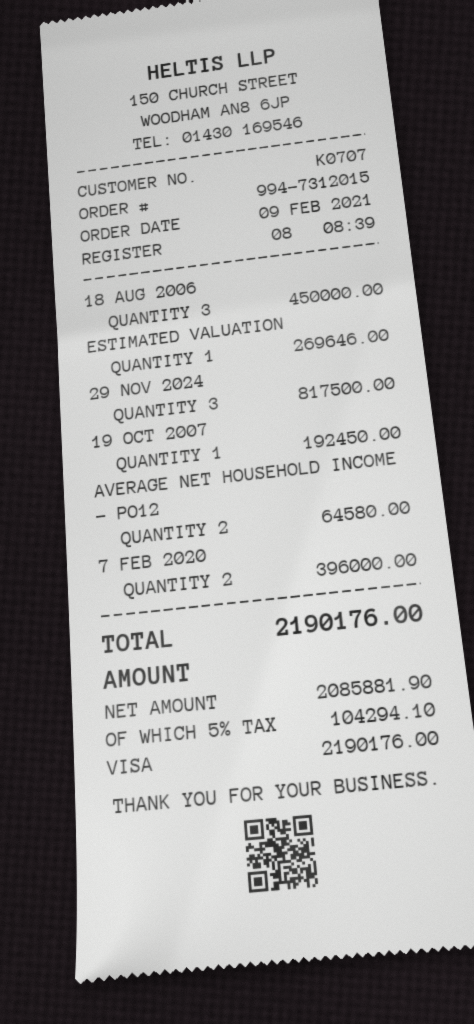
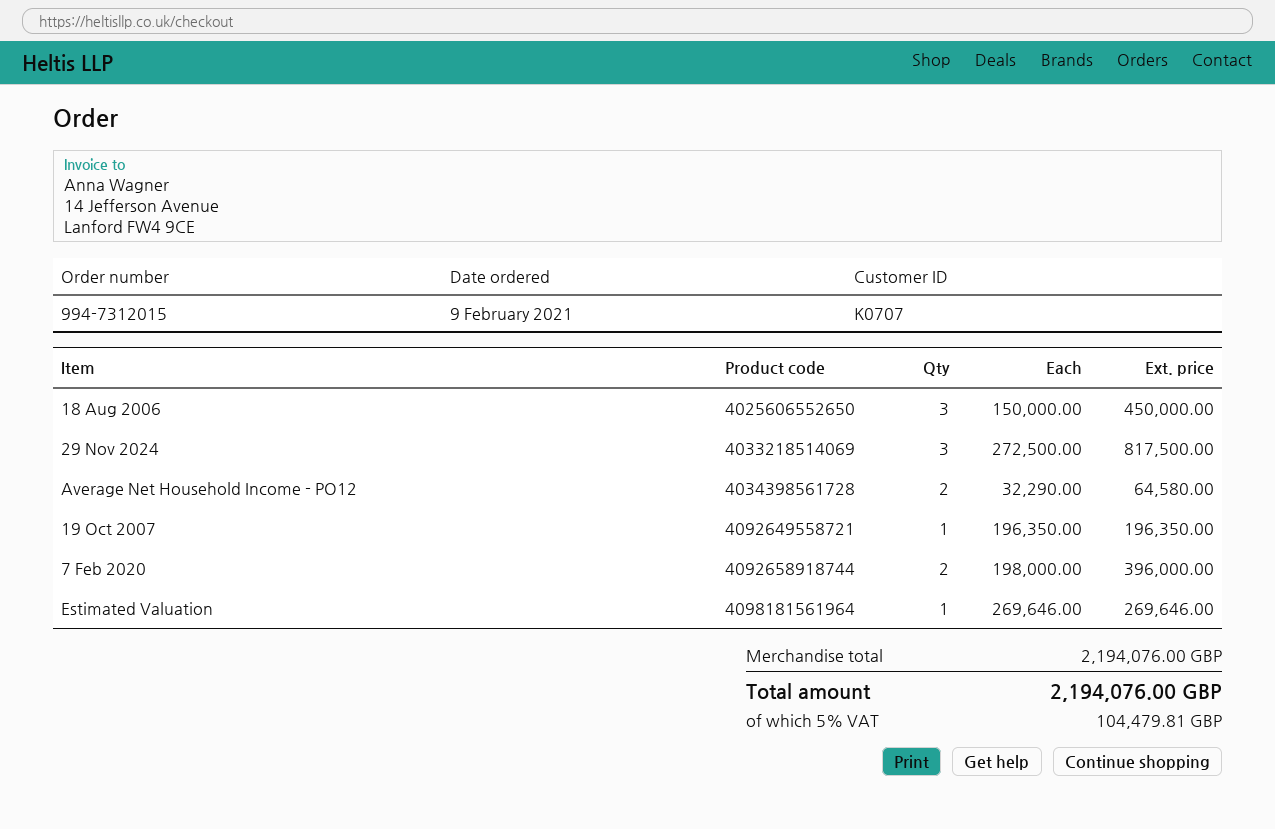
19 OCT 2007: 1 for 192450.00 -> 1 for 196350.00
tax: 5% = 104294.10 -> 5% = 104479.81
total: 2190176.00 -> 2194076.00

